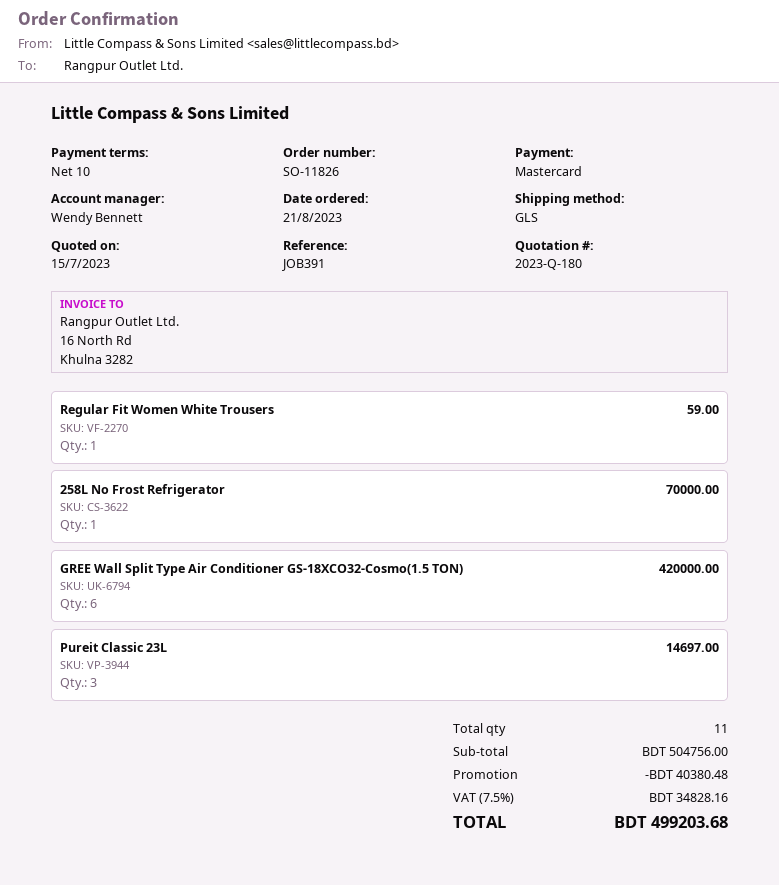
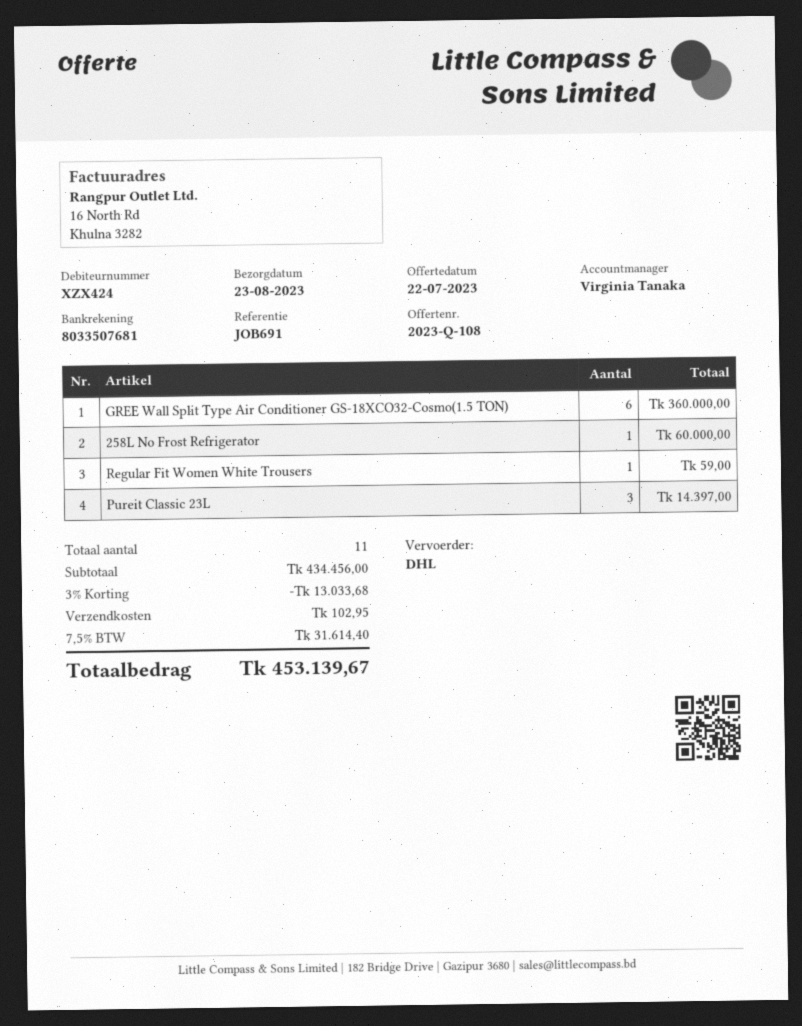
quote number: 2023-Q-180 -> 2023-Q-108
quote date: 2023-07-15 -> 2023-07-22
reference: JOB391 -> JOB691
sales rep: Wendy Bennett -> Virginia Tanaka
shipping method: GLS -> DHL
258L No Frost Refrigerator: 1 for 70000.00 -> 1 for 60000.00
GREE Wall Split Type Air Conditioner GS-18XCO32-Cosmo(1.5 TON): 6 for 420000.00 -> 6 for 360000.00
Pureit Classic 23L: 3 for 14697.00 -> 3 for 14397.00
subtotal: 504756.00 -> 434456.00
discount: 40380.48 -> 13033.68
shipping: none -> 102.95
tax: 7.5% = 34828.16 -> 7.5% = 31614.40
total: 499203.68 -> 453139.67

